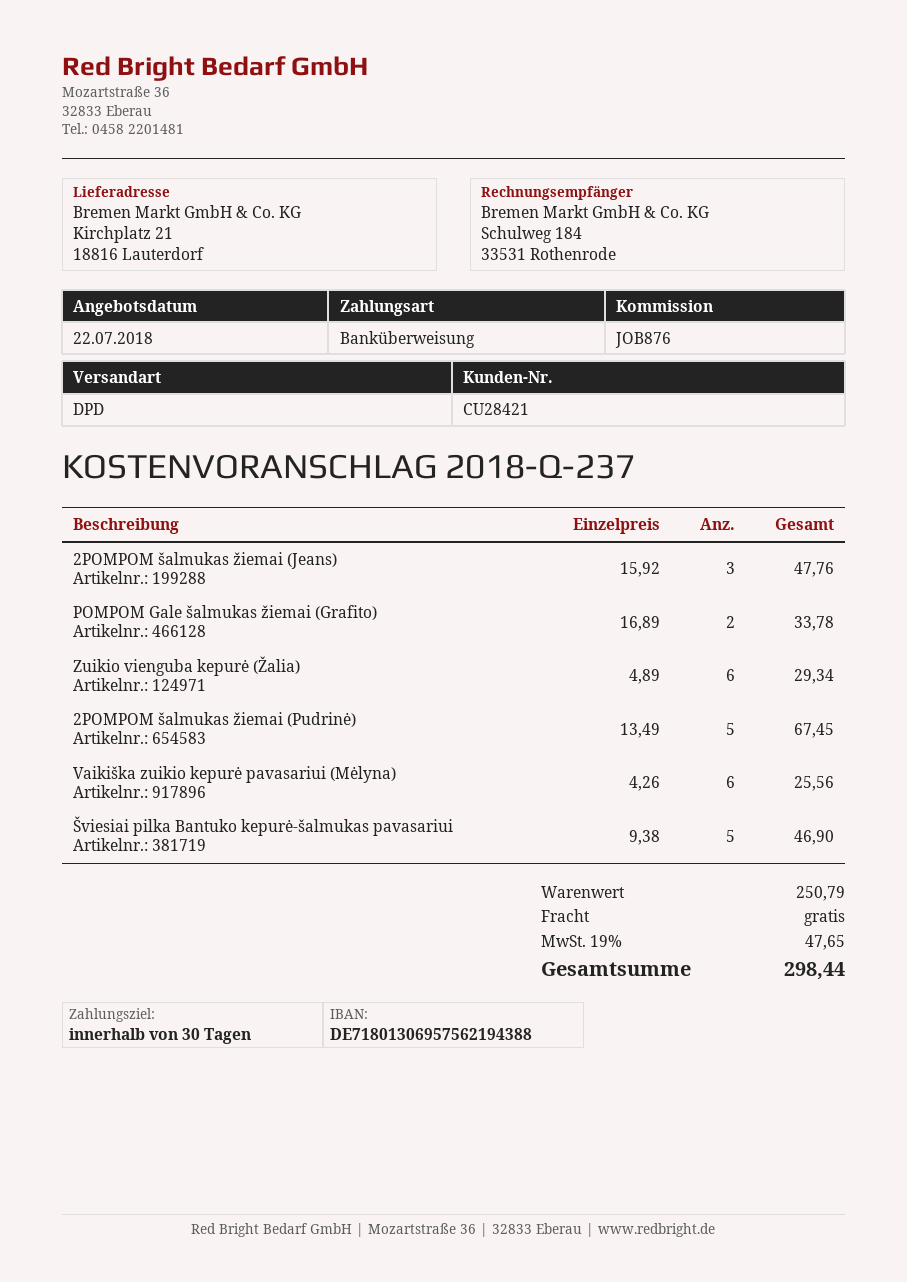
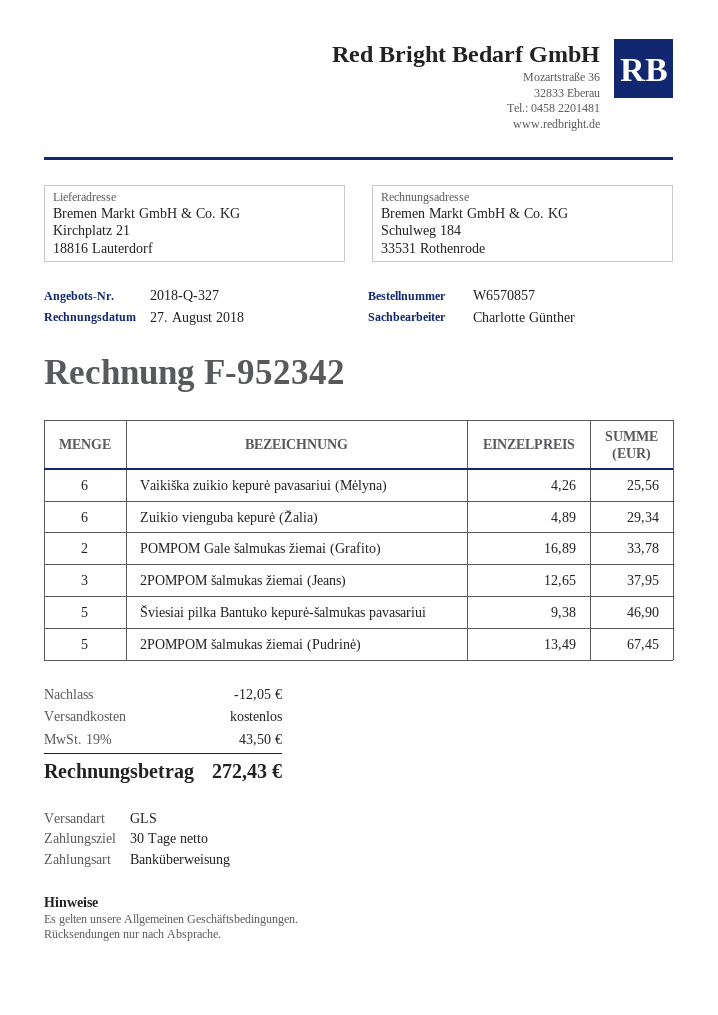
quote number: 2018-Q-237 -> 2018-Q-327
shipping method: DPD -> GLS
2POMPOM šalmukas žiemai (Jeans): 3 x 15.92 = 47.76 -> 3 x 12.65 = 37.95
discount: none -> 12.05
tax: 19% = 47.65 -> 19% = 43.50
total: 298.44 -> 272.43

